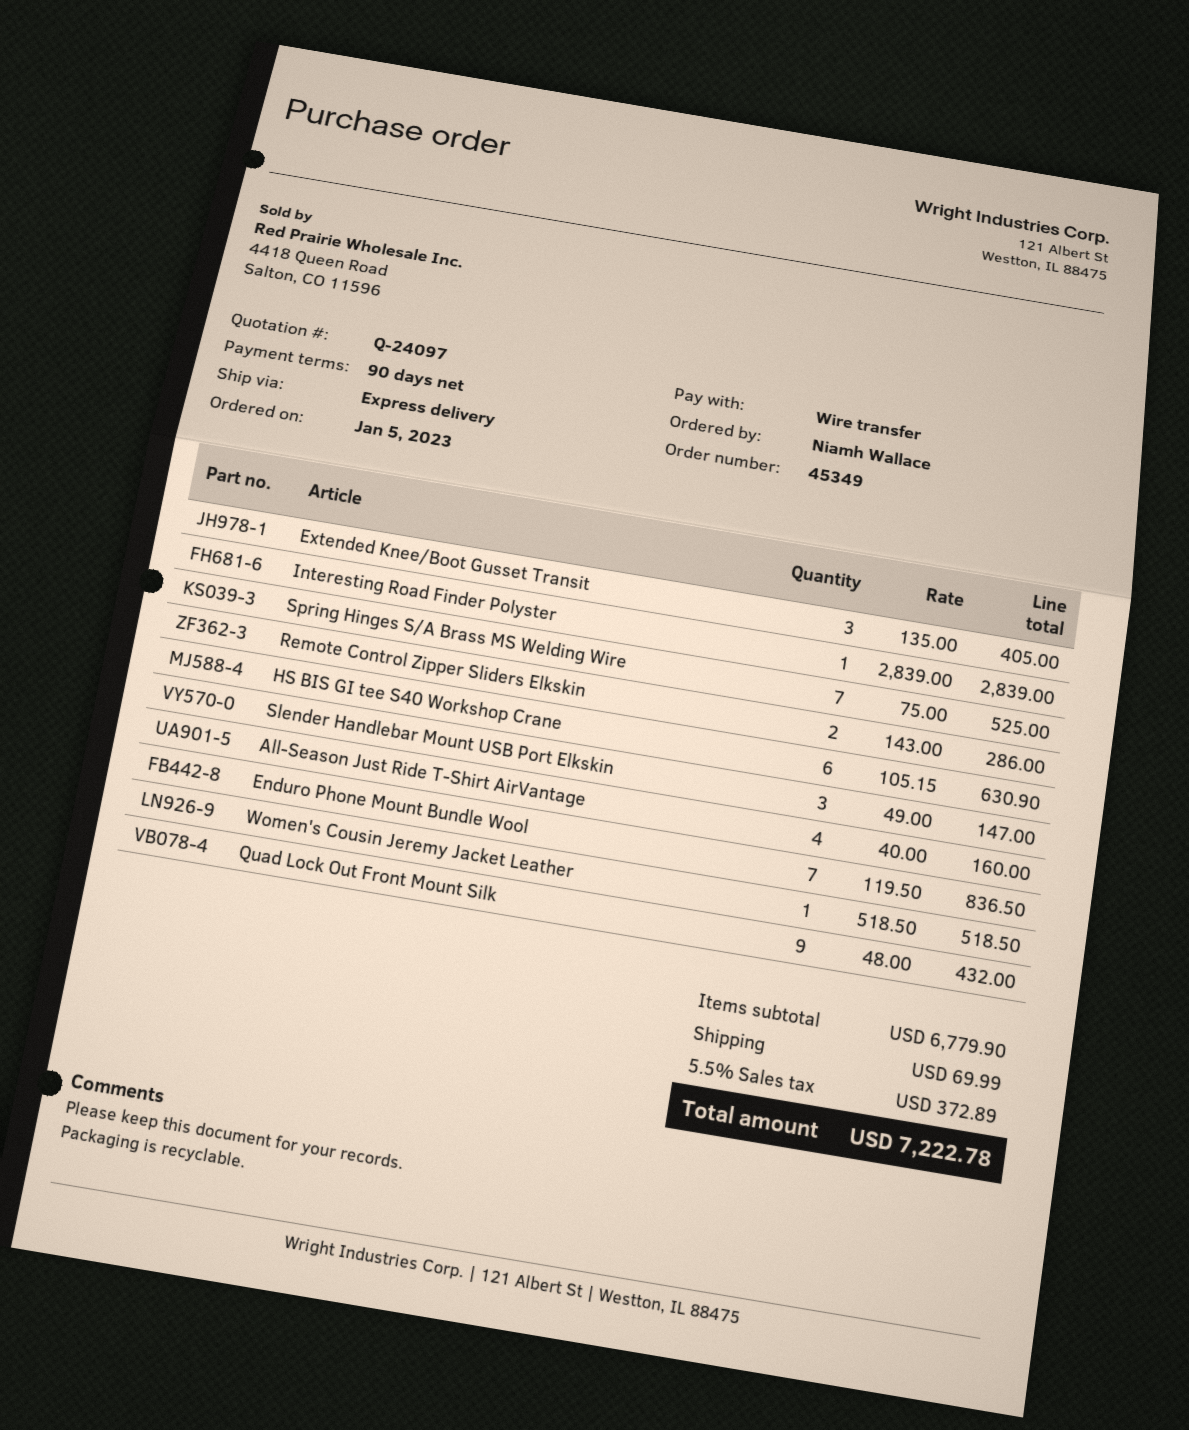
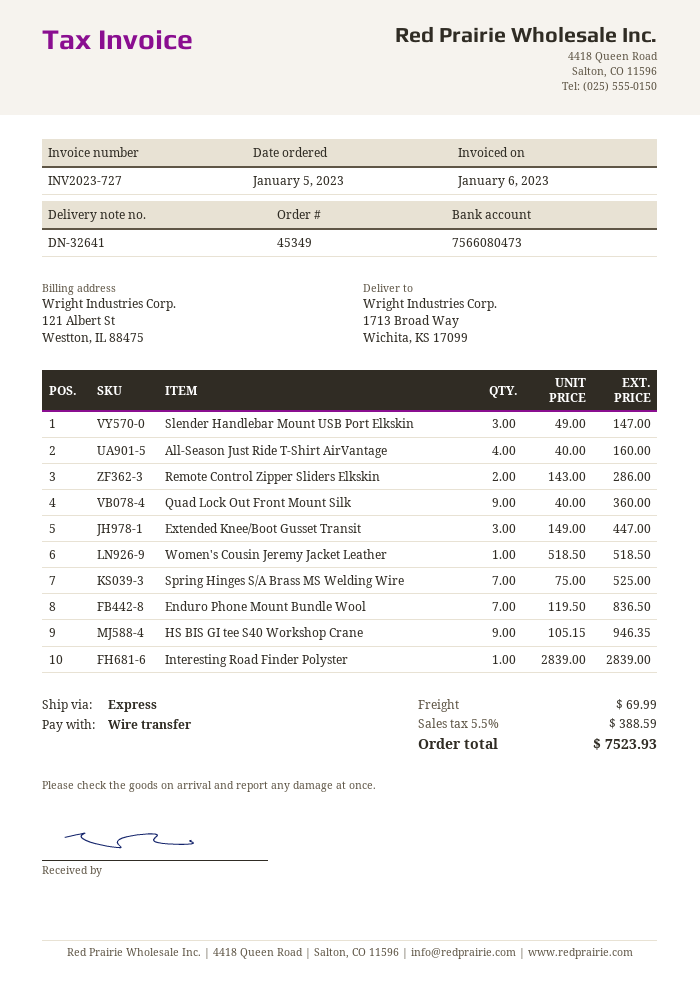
Extended Knee/Boot Gusset Transit: 3 x 135.00 = 405.00 -> 3 x 149.00 = 447.00
HS BIS GI tee S40 Workshop Crane: 6 x 105.15 = 630.90 -> 9 x 105.15 = 946.35
Quad Lock Out Front Mount Silk: 9 x 48.00 = 432.00 -> 9 x 40.00 = 360.00
tax: 5.5% = 372.89 -> 5.5% = 388.59
total: 7222.78 -> 7523.93

